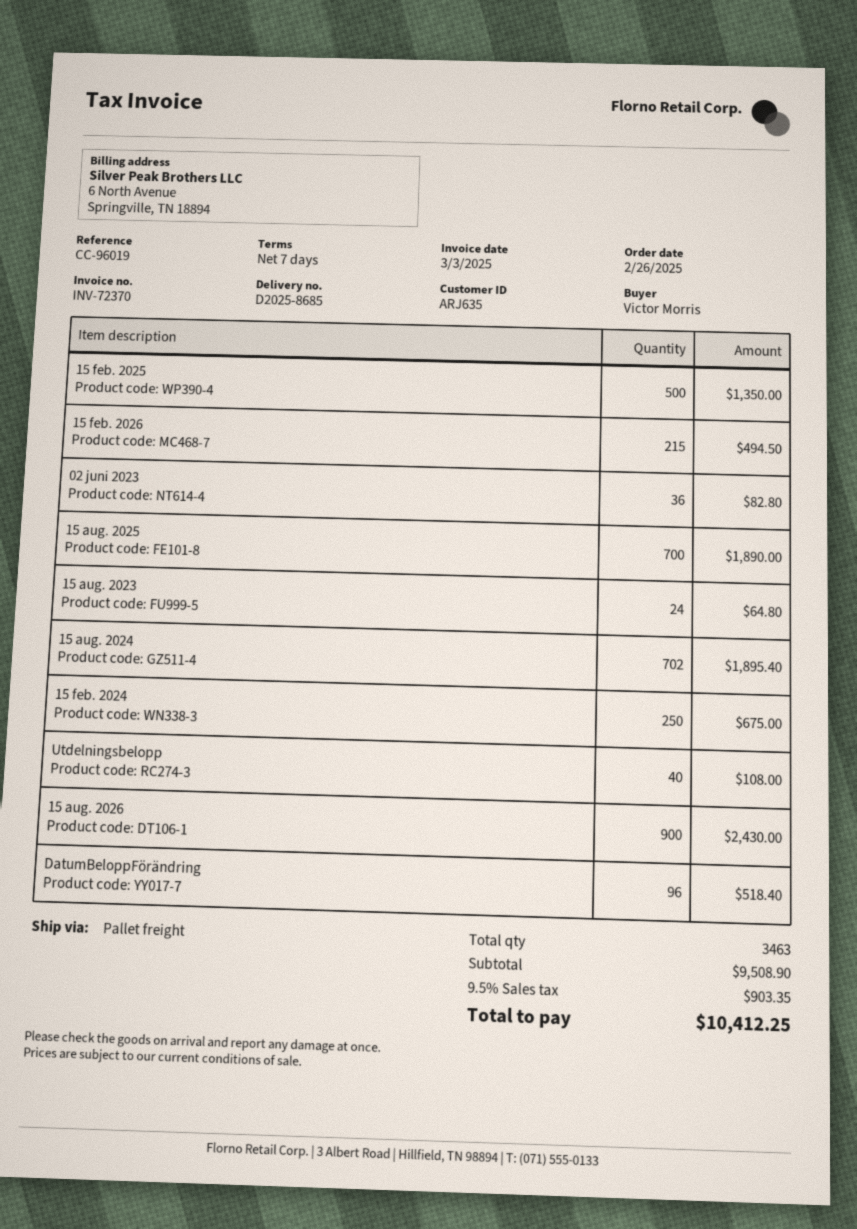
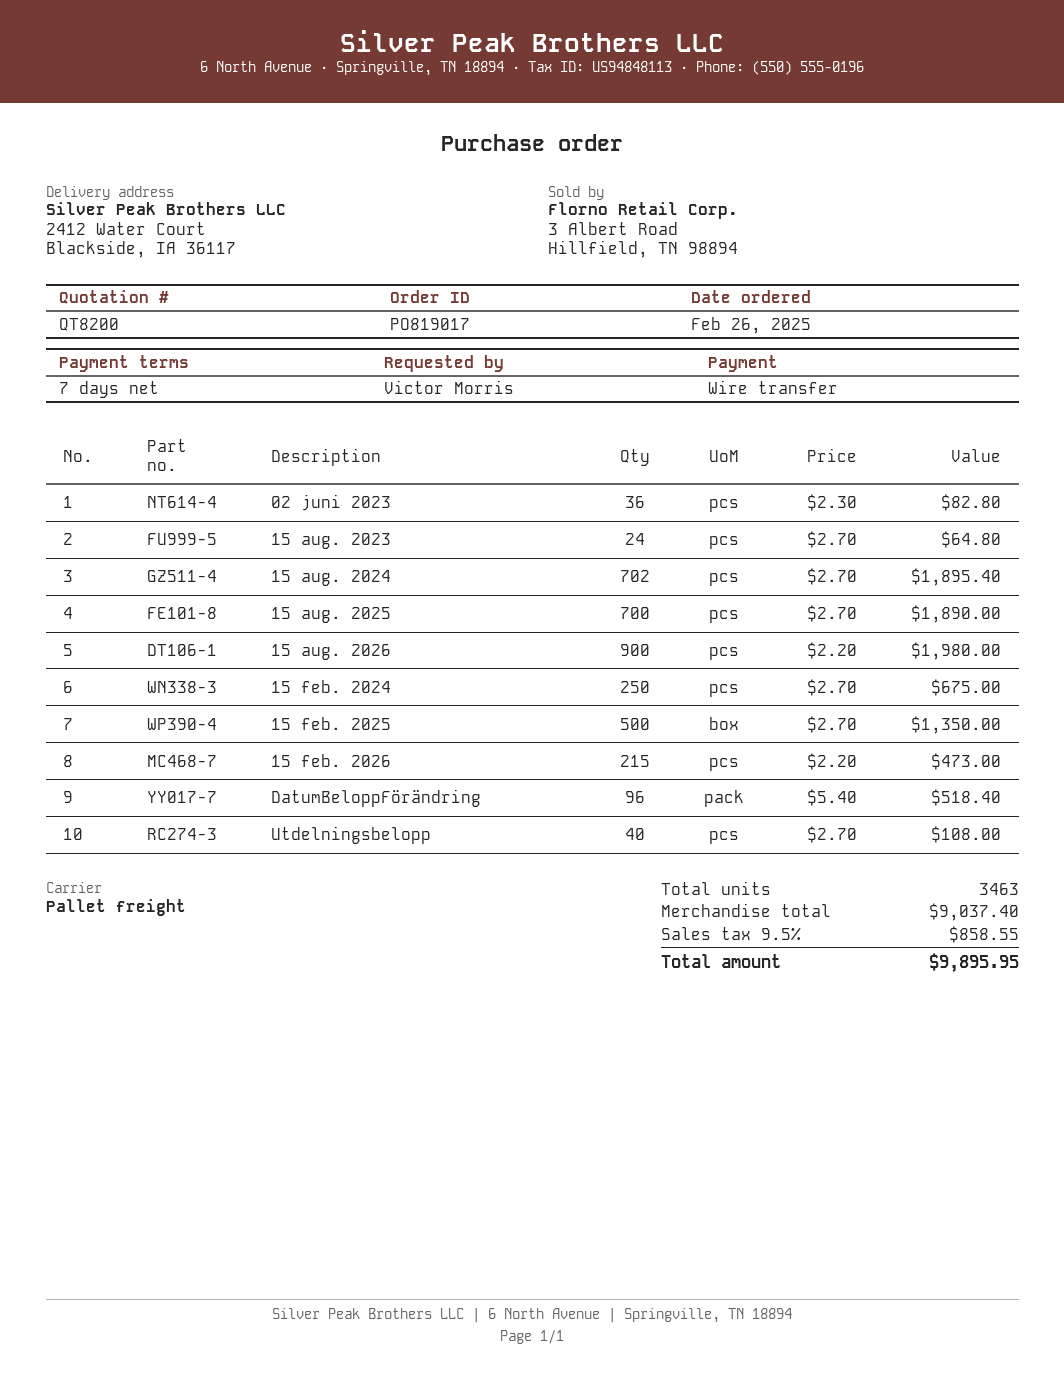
15 feb. 2026: 215 for 494.50 -> 215 for 473.00
15 aug. 2026: 900 for 2430.00 -> 900 for 1980.00
subtotal: 9508.90 -> 9037.40
tax: 9.5% = 903.35 -> 9.5% = 858.55
total: 10412.25 -> 9895.95

